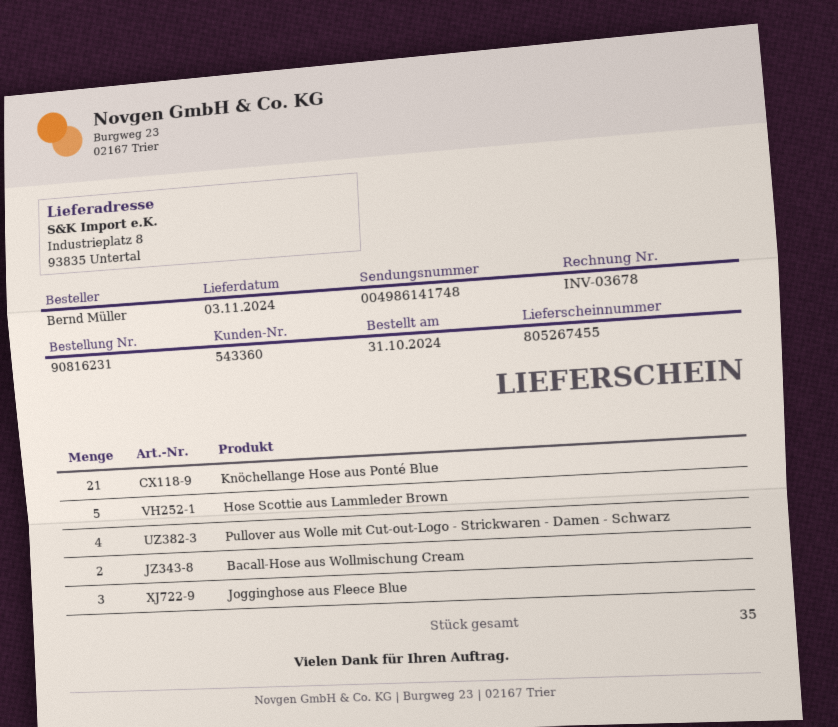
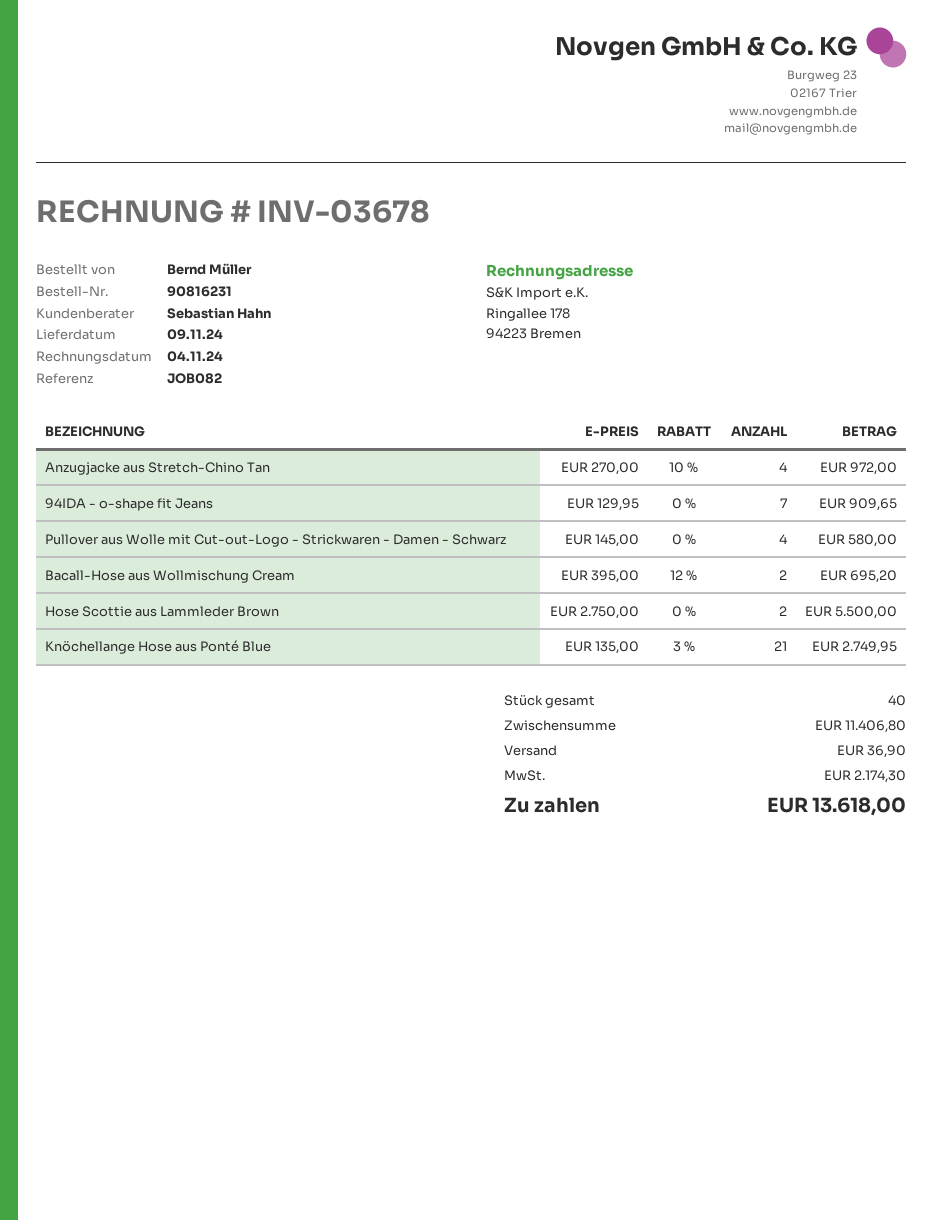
delivery date: 2024-11-03 -> 2024-11-09
Hose Scottie aus Lammleder Brown: 5 -> 2
Jogginghose aus Fleece Blue: 3 -> none
Anzugjacke aus Stretch-Chino Tan: none -> 4
94IDA - o-shape fit Jeans: none -> 7
total quantity: 35 -> 40

